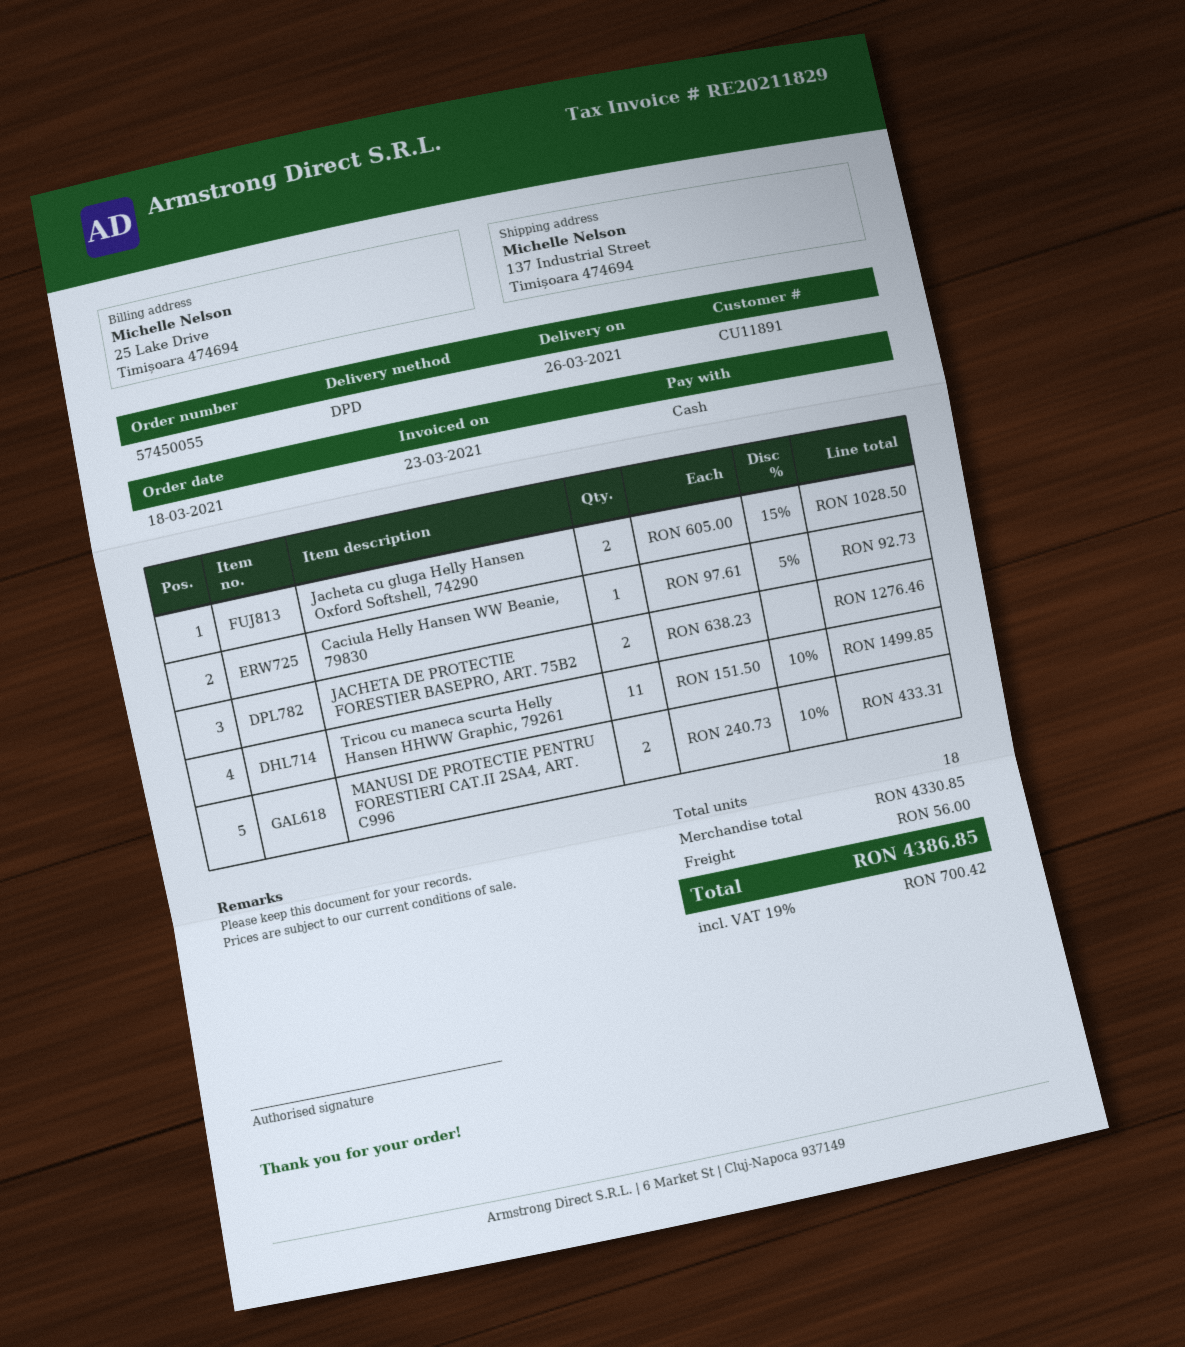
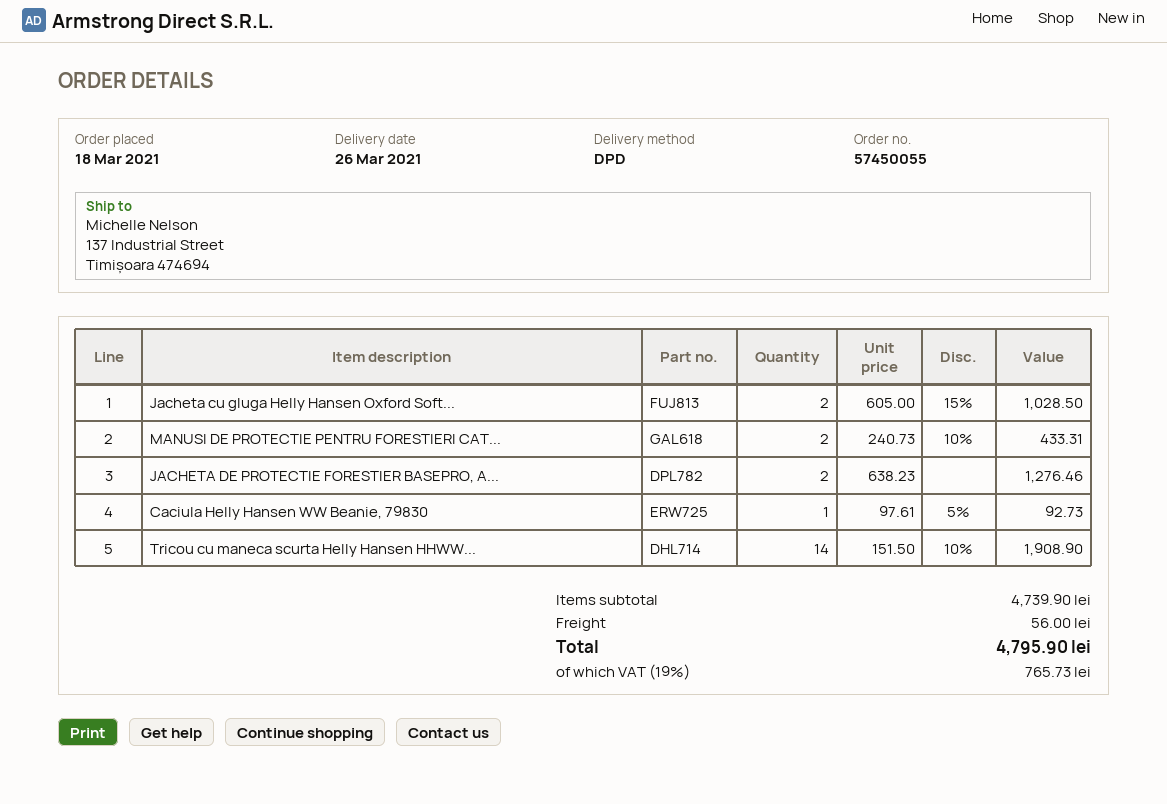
Tricou cu maneca scurta Helly Hansen HHWW Graphic, 79261: 11 x 151.50 - 10% = 1499.85 -> 14 x 151.50 - 10% = 1908.90
subtotal: 4330.85 -> 4739.90
tax: 19% = 700.42 -> 19% = 765.73
total: 4386.85 -> 4795.90

